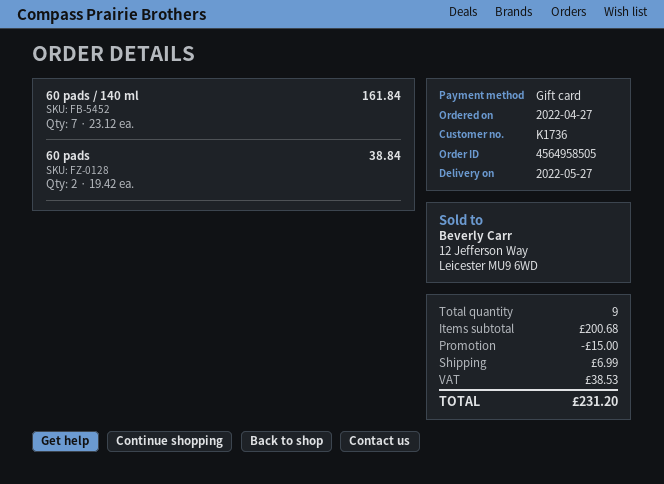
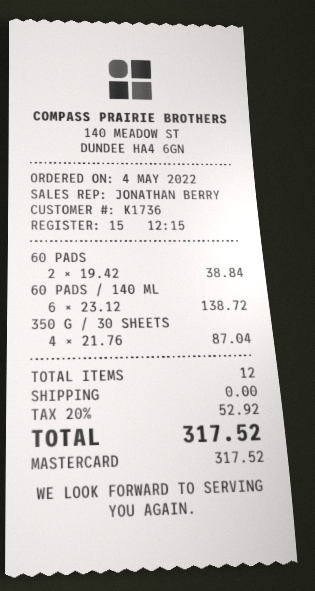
order date: 2022-04-27 -> 2022-05-04
payment method: gift card -> Mastercard
60 pads / 140 ml: 7 x 23.12 = 161.84 -> 6 x 23.12 = 138.72
350 G / 30 SHEETS: none -> 4 x 21.76 = 87.04
total quantity: 9 -> 12
discount: 15.00 -> none
shipping: 6.99 -> 0.00
tax: 38.53 -> 52.92
total: 231.20 -> 317.52

